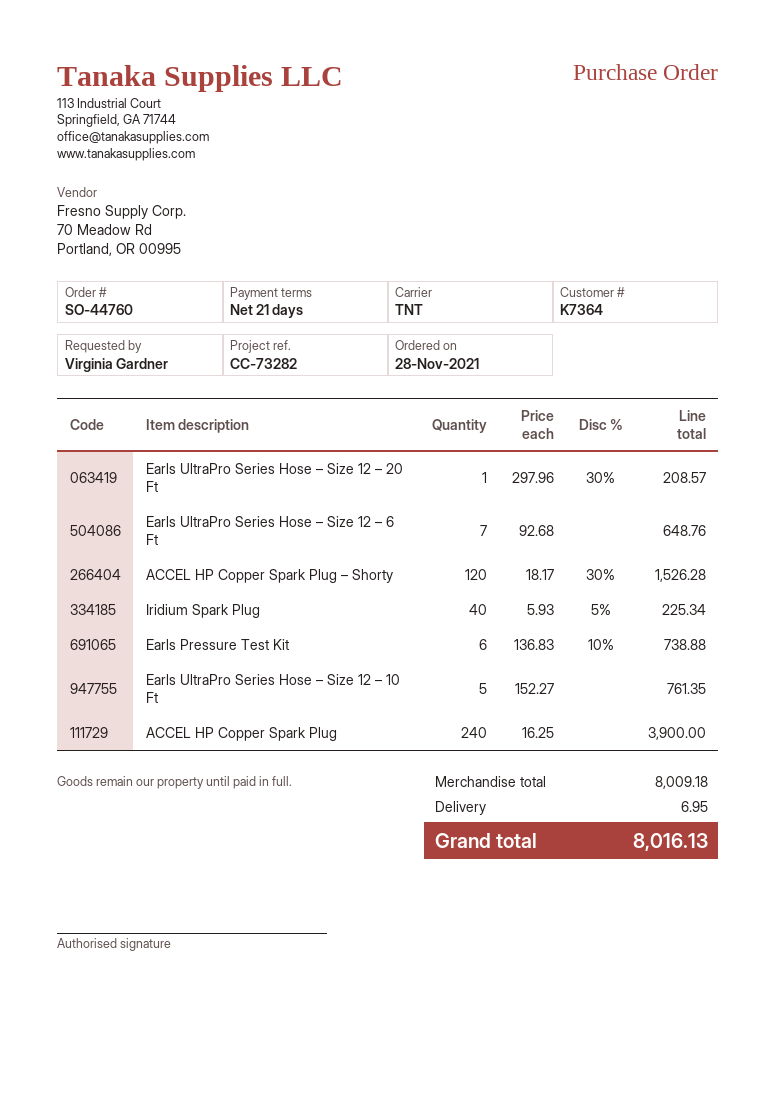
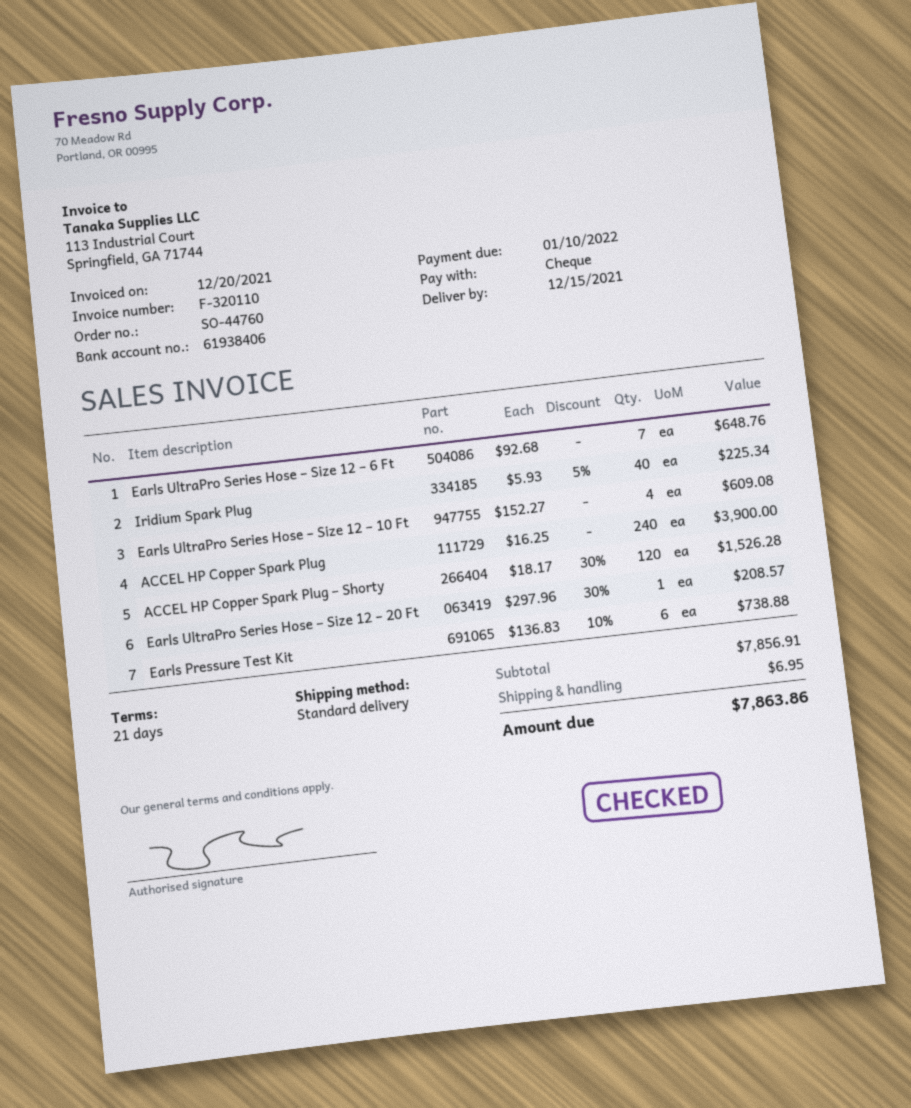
shipping method: TNT -> standard
Earls UltraPro Series Hose – Size 12 – 10 Ft: 5 x 152.27 = 761.35 -> 4 x 152.27 = 609.08
subtotal: 8009.18 -> 7856.91
total: 8016.13 -> 7863.86

